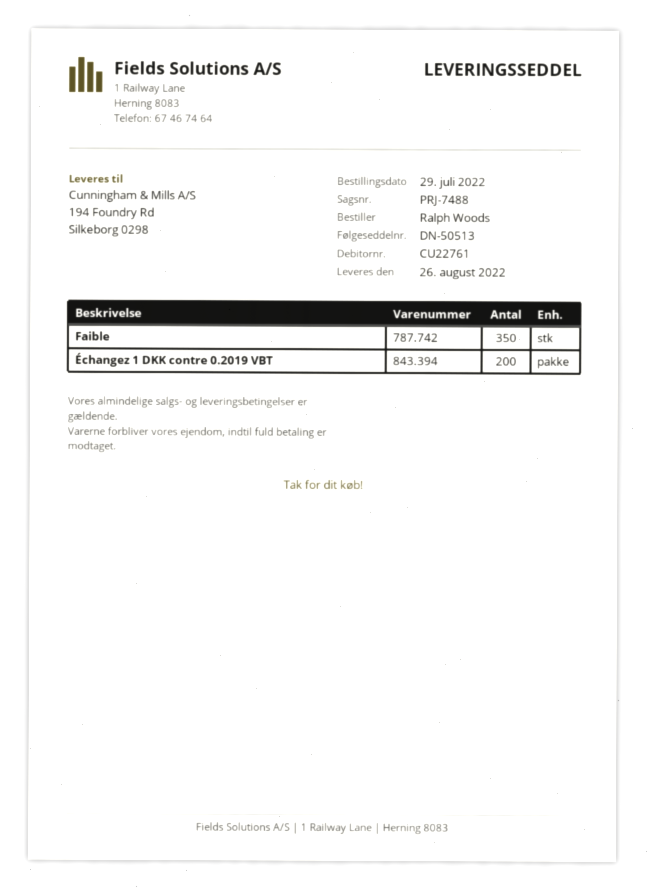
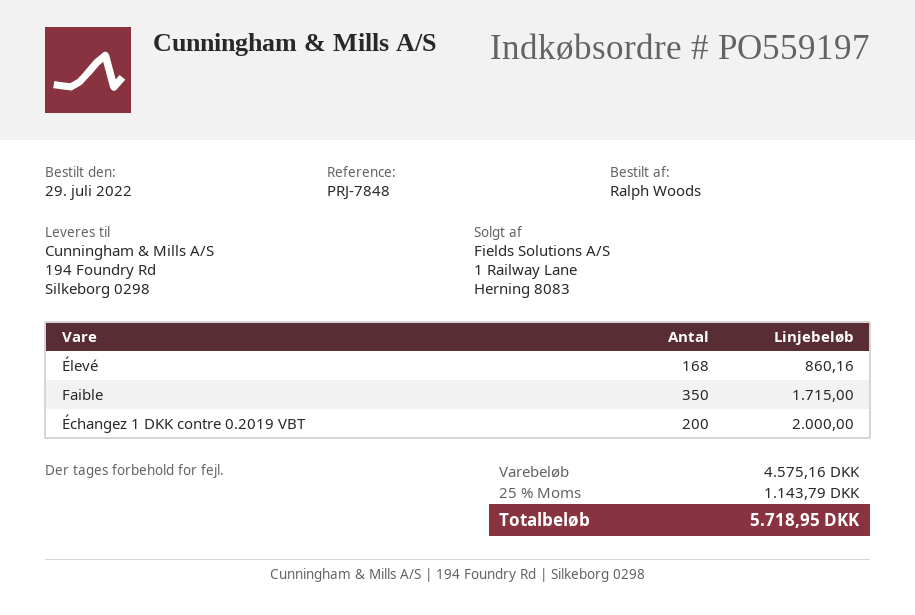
reference: PRJ-7488 -> PRJ-7848
Élevé: none -> 168

